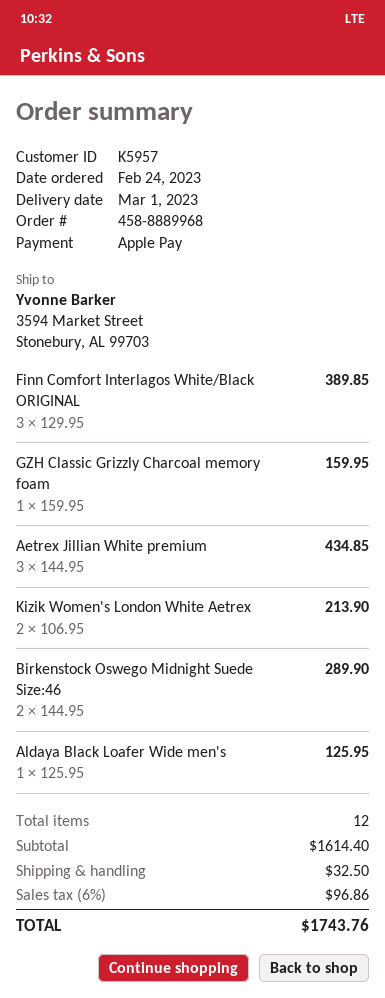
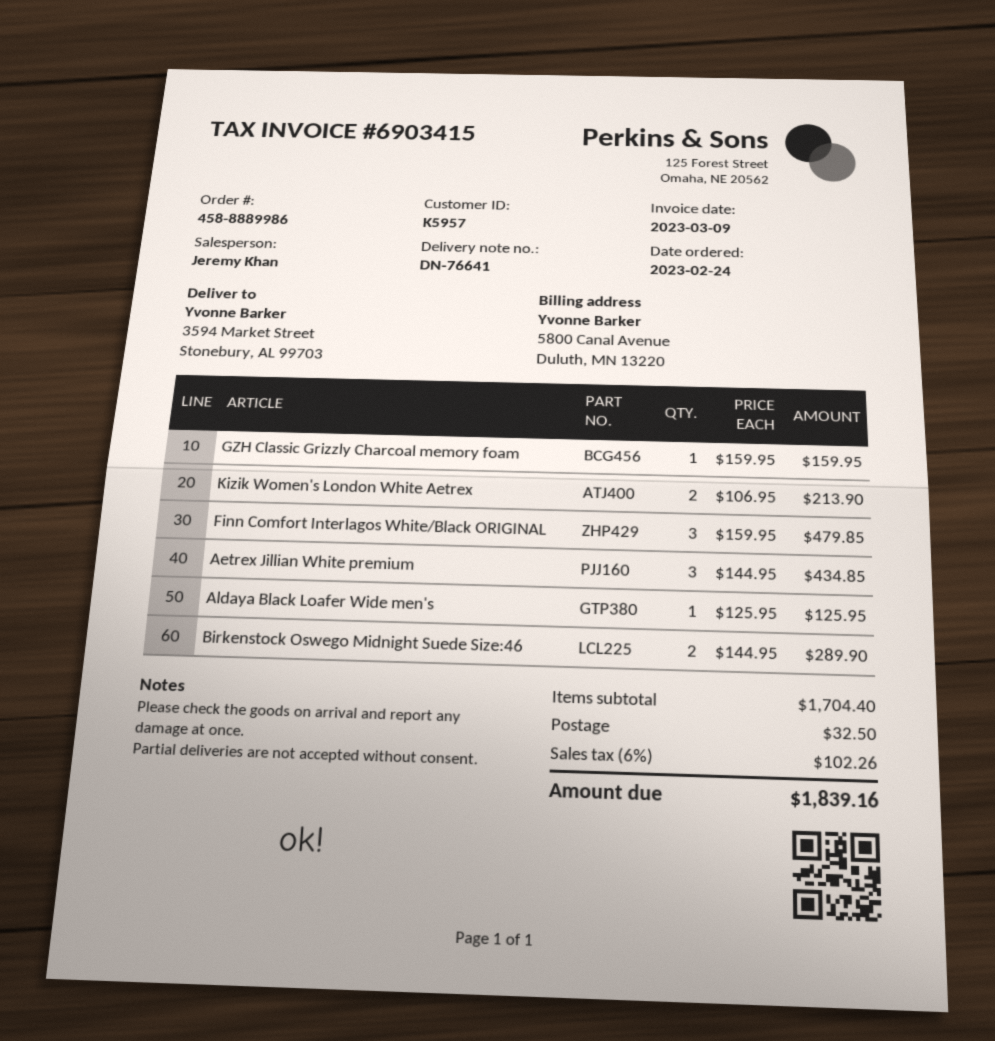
order number: 458-8889968 -> 458-8889986
Finn Comfort Interlagos White/Black ORIGINAL: 3 x 129.95 = 389.85 -> 3 x 159.95 = 479.85
subtotal: 1614.40 -> 1704.40
tax: 6% = 96.86 -> 6% = 102.26
total: 1743.76 -> 1839.16

